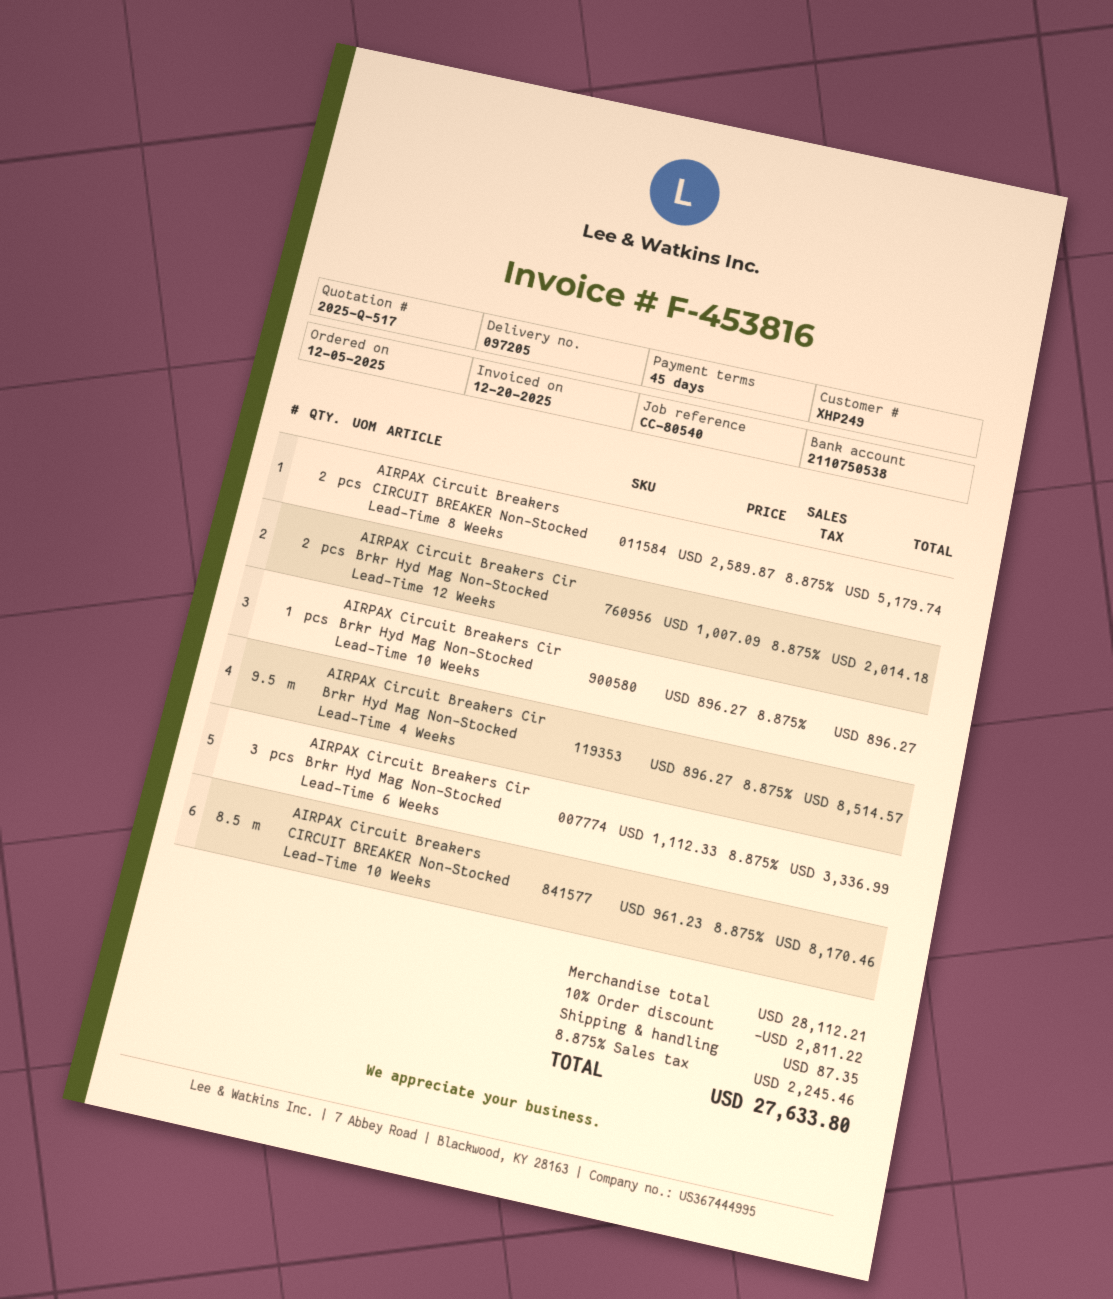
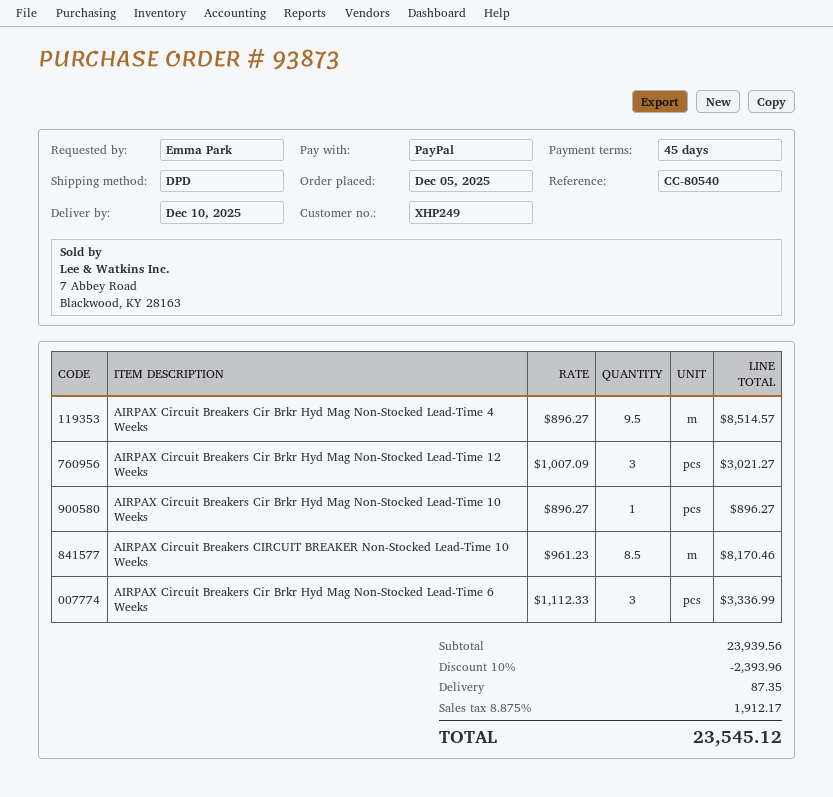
AIRPAX Circuit Breakers CIRCUIT BREAKER Non-Stocked Lead-Time 8 Weeks: 2 x 2589.87 = 5179.74 -> none
AIRPAX Circuit Breakers Cir Brkr Hyd Mag Non-Stocked Lead-Time 12 Weeks: 2 x 1007.09 = 2014.18 -> 3 x 1007.09 = 3021.27
subtotal: 28112.21 -> 23939.56
discount: 10% = 2811.22 -> 10% = 2393.96
tax: 8.875% = 2245.46 -> 8.875% = 1912.17
total: 27633.80 -> 23545.12

